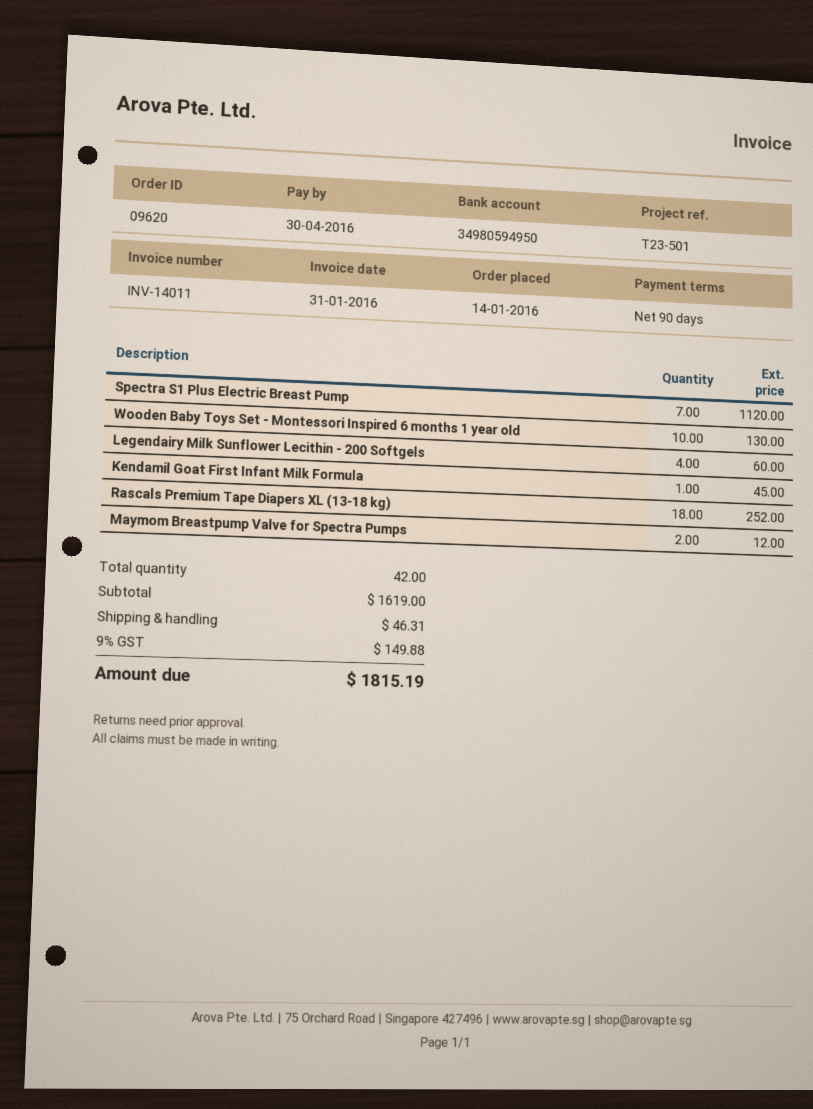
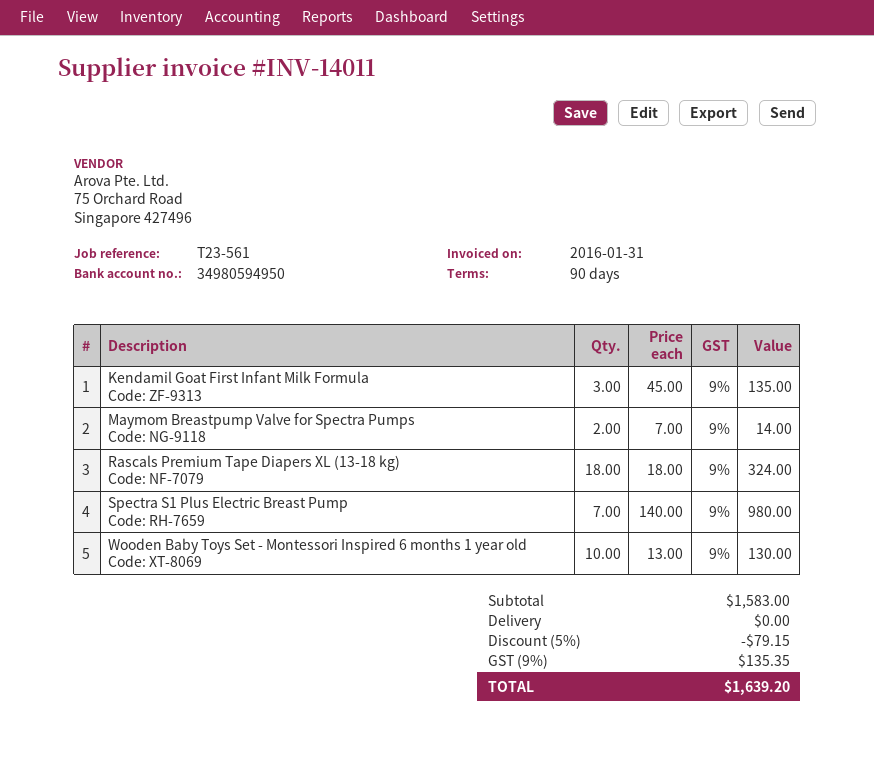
reference: T23-501 -> T23-561
Spectra S1 Plus Electric Breast Pump: 7 for 1120.00 -> 7 for 980.00
Legendairy Milk Sunflower Lecithin - 200 Softgels: 4 for 60.00 -> none
Kendamil Goat First Infant Milk Formula: 1 for 45.00 -> 3 for 135.00
Rascals Premium Tape Diapers XL (13-18 kg): 18 for 252.00 -> 18 for 324.00
Maymom Breastpump Valve for Spectra Pumps: 2 for 12.00 -> 2 for 14.00
subtotal: 1619.00 -> 1583.00
discount: none -> 5% = 79.15
shipping: 46.31 -> 0.00
tax: 9% = 149.88 -> 9% = 135.35
total: 1815.19 -> 1639.20

